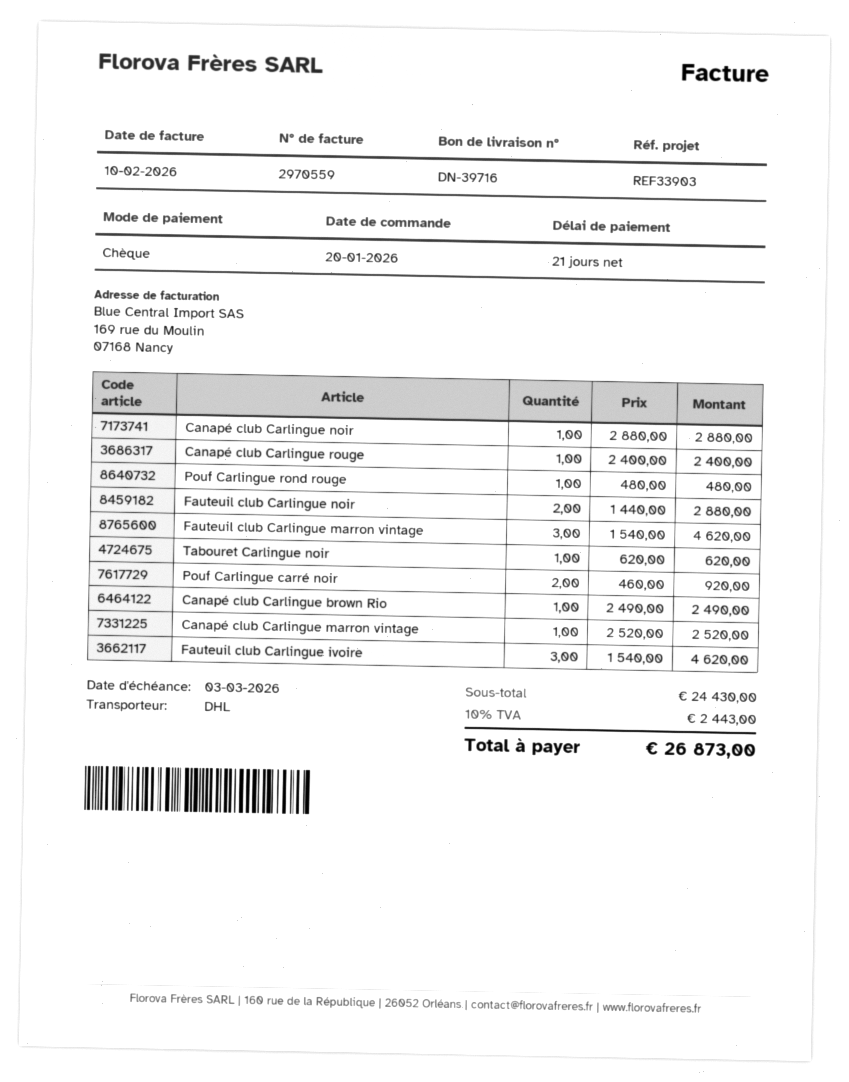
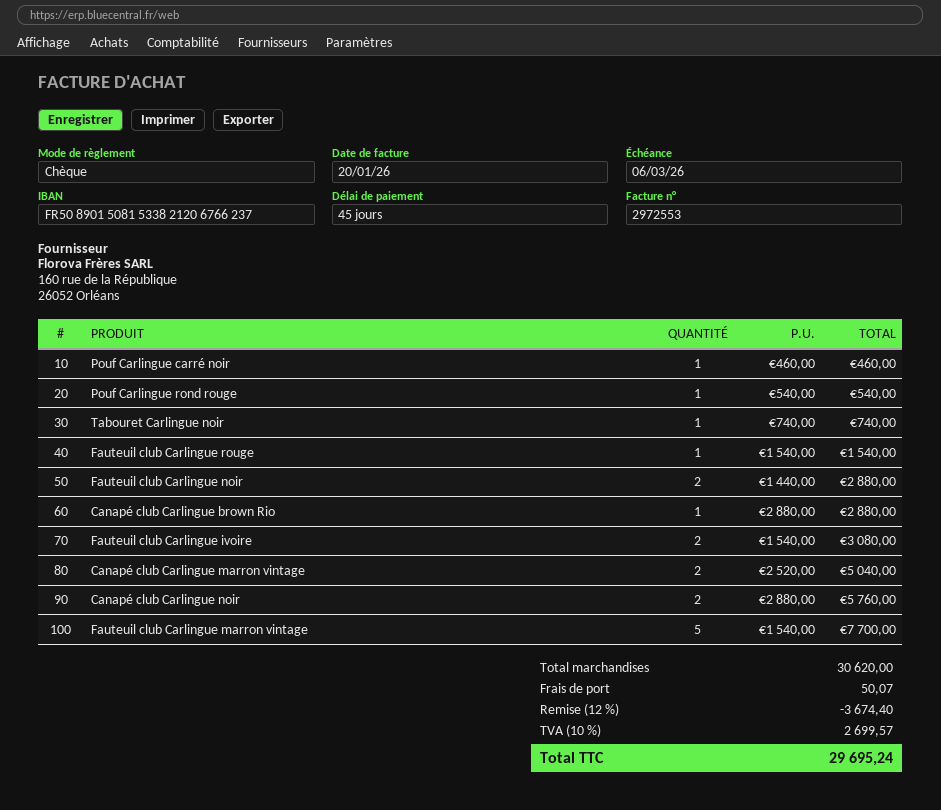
invoice number: 2970559 -> 2972553
invoice date: 2026-02-10 -> 2026-01-20
payment terms: 21 days -> 45 days
due date: 2026-03-03 -> 2026-03-06
Canapé club Carlingue noir: 1 x 2880.00 = 2880.00 -> 2 x 2880.00 = 5760.00
Canapé club Carlingue rouge: 1 x 2400.00 = 2400.00 -> none
Pouf Carlingue rond rouge: 1 x 480.00 = 480.00 -> 1 x 540.00 = 540.00
Fauteuil club Carlingue marron vintage: 3 x 1540.00 = 4620.00 -> 5 x 1540.00 = 7700.00
Tabouret Carlingue noir: 1 x 620.00 = 620.00 -> 1 x 740.00 = 740.00
Pouf Carlingue carré noir: 2 x 460.00 = 920.00 -> 1 x 460.00 = 460.00
Canapé club Carlingue brown Rio: 1 x 2490.00 = 2490.00 -> 1 x 2880.00 = 2880.00
Canapé club Carlingue marron vintage: 1 x 2520.00 = 2520.00 -> 2 x 2520.00 = 5040.00
Fauteuil club Carlingue ivoire: 3 x 1540.00 = 4620.00 -> 2 x 1540.00 = 3080.00
Fauteuil club Carlingue rouge: none -> 1 x 1540.00 = 1540.00
subtotal: 24430.00 -> 30620.00
discount: none -> 12% = 3674.40
shipping: none -> 50.07
tax: 10% = 2443.00 -> 10% = 2699.57
total: 26873.00 -> 29695.24

